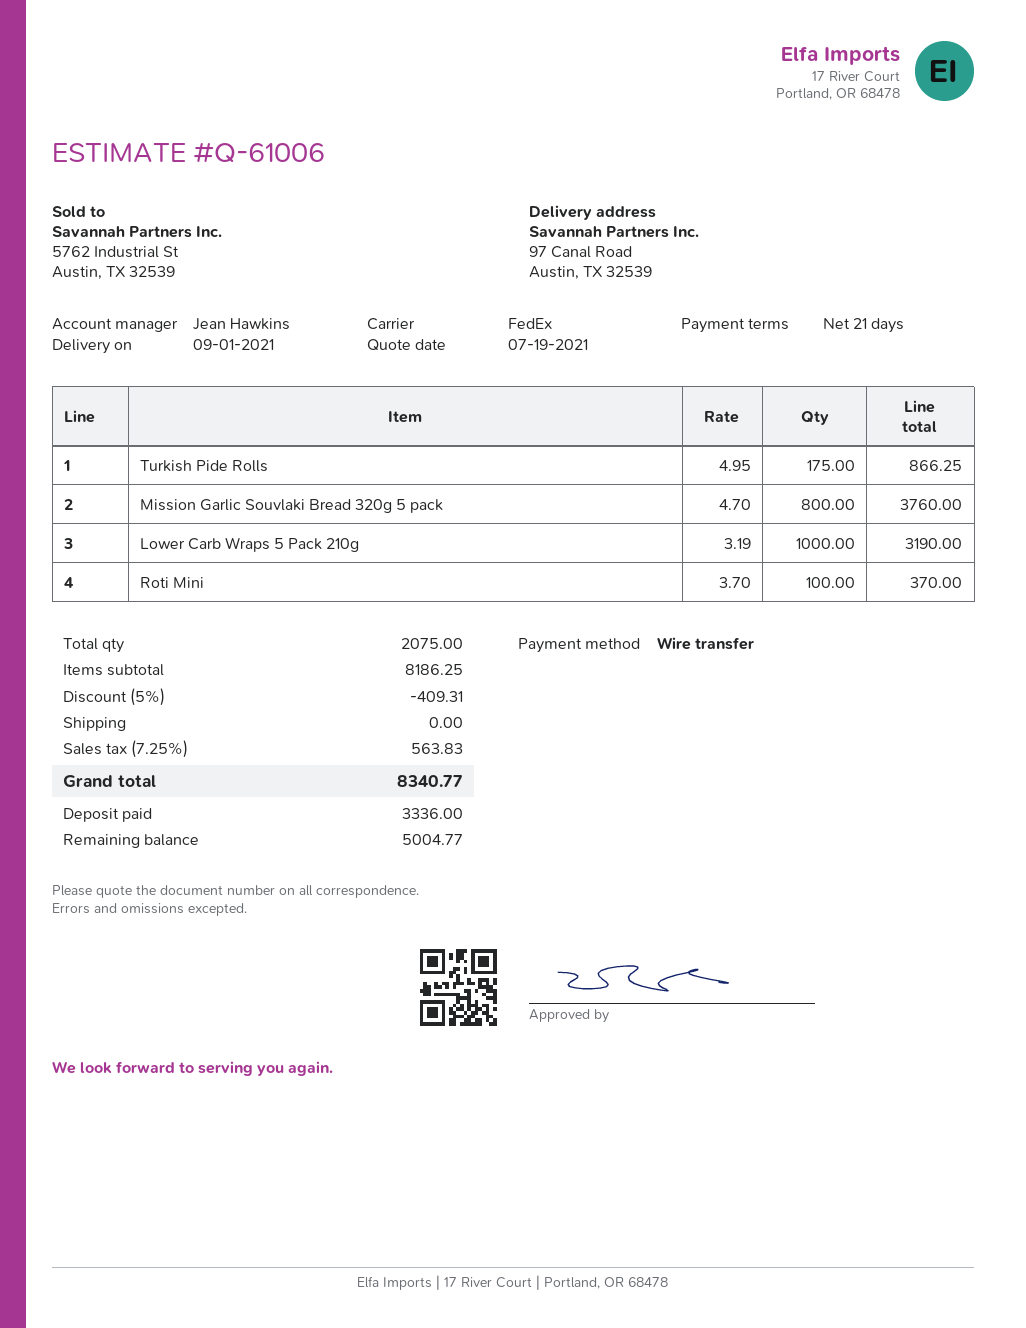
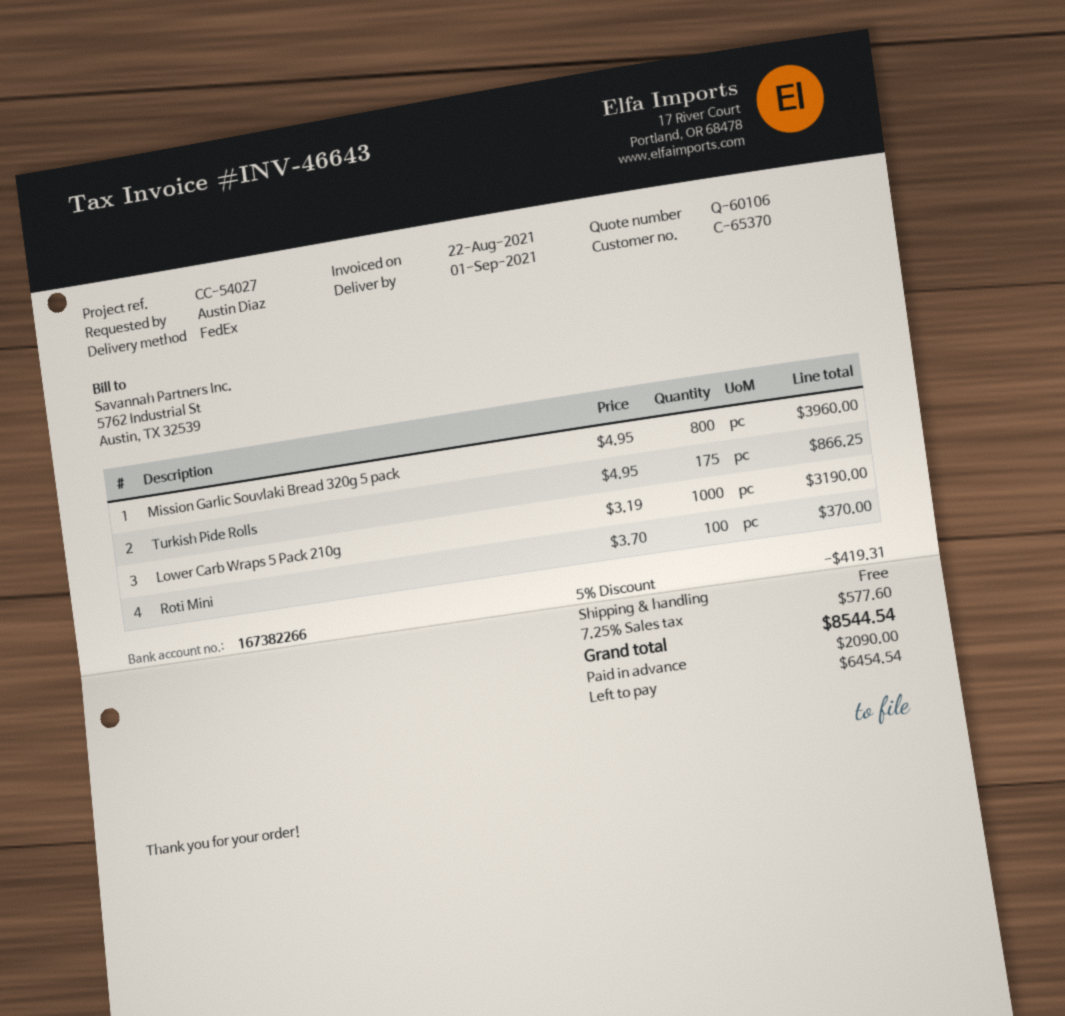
quote number: Q-61006 -> Q-60106
Mission Garlic Souvlaki Bread 320g 5 pack: 800 x 4.70 = 3760.00 -> 800 x 4.95 = 3960.00
discount: 5% = 409.31 -> 5% = 419.31
tax: 7.25% = 563.83 -> 7.25% = 577.60
total: 8340.77 -> 8544.54
deposit: 3336.00 -> 2090.00
balance: 5004.77 -> 6454.54

